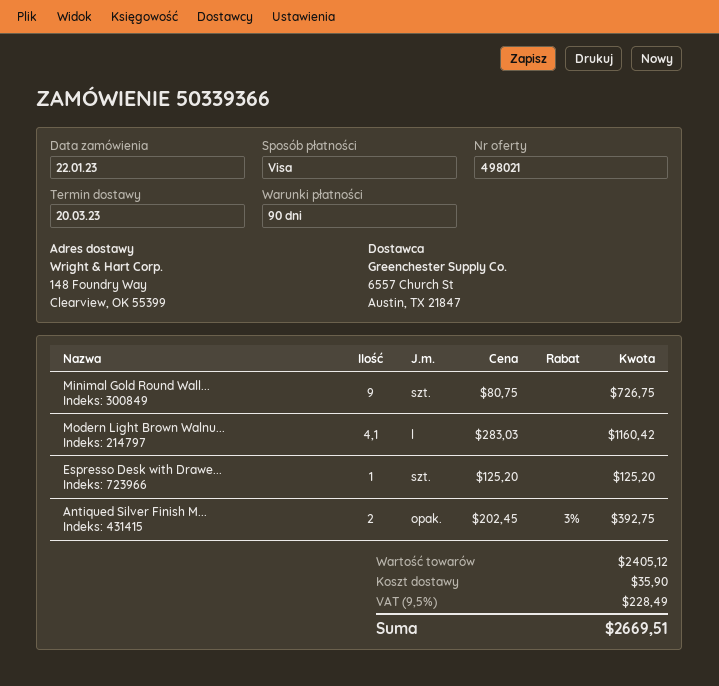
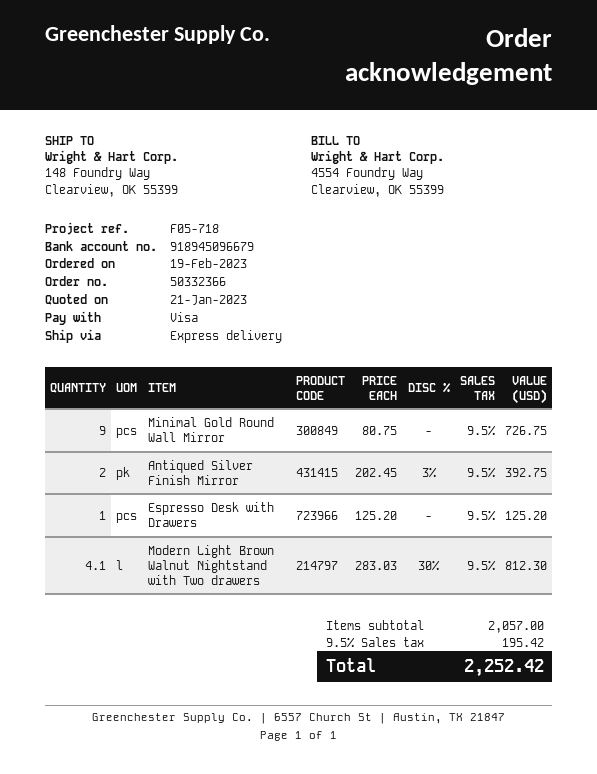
order number: 50339366 -> 50332366
order date: 2023-01-22 -> 2023-02-19
Modern Light Brown Walnu...: 4.1 x 283.03 = 1160.42 -> 4.1 x 283.03 - 30% = 812.30
subtotal: 2405.12 -> 2057.00
shipping: 35.90 -> none
tax: 9.5% = 228.49 -> 9.5% = 195.42
total: 2669.51 -> 2252.42

